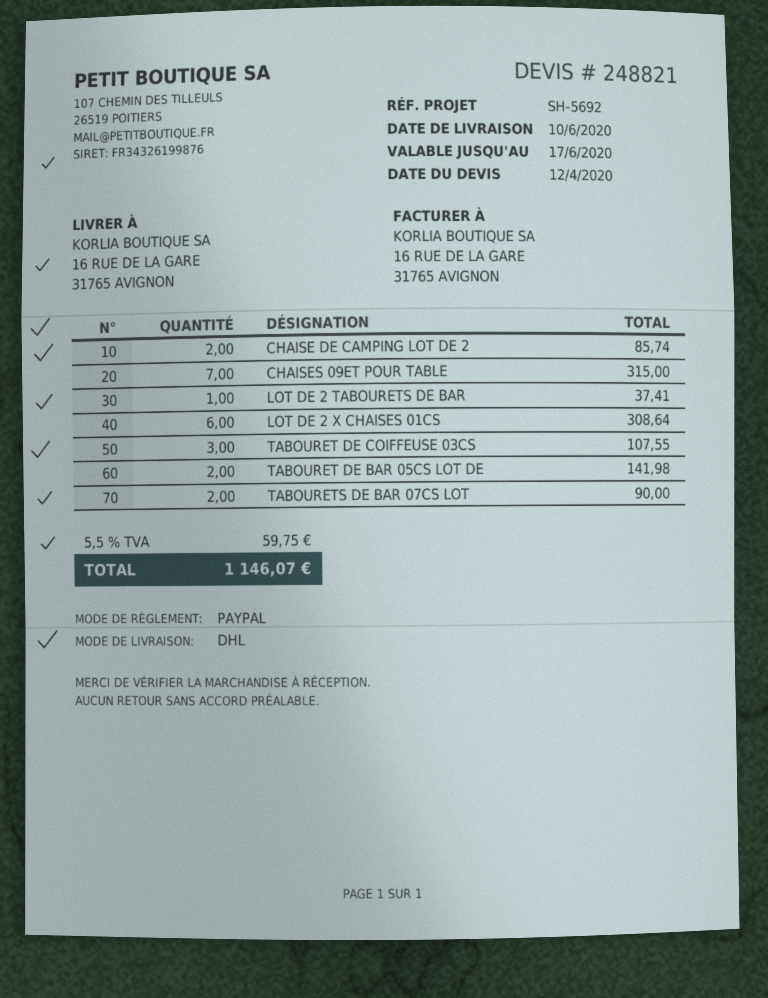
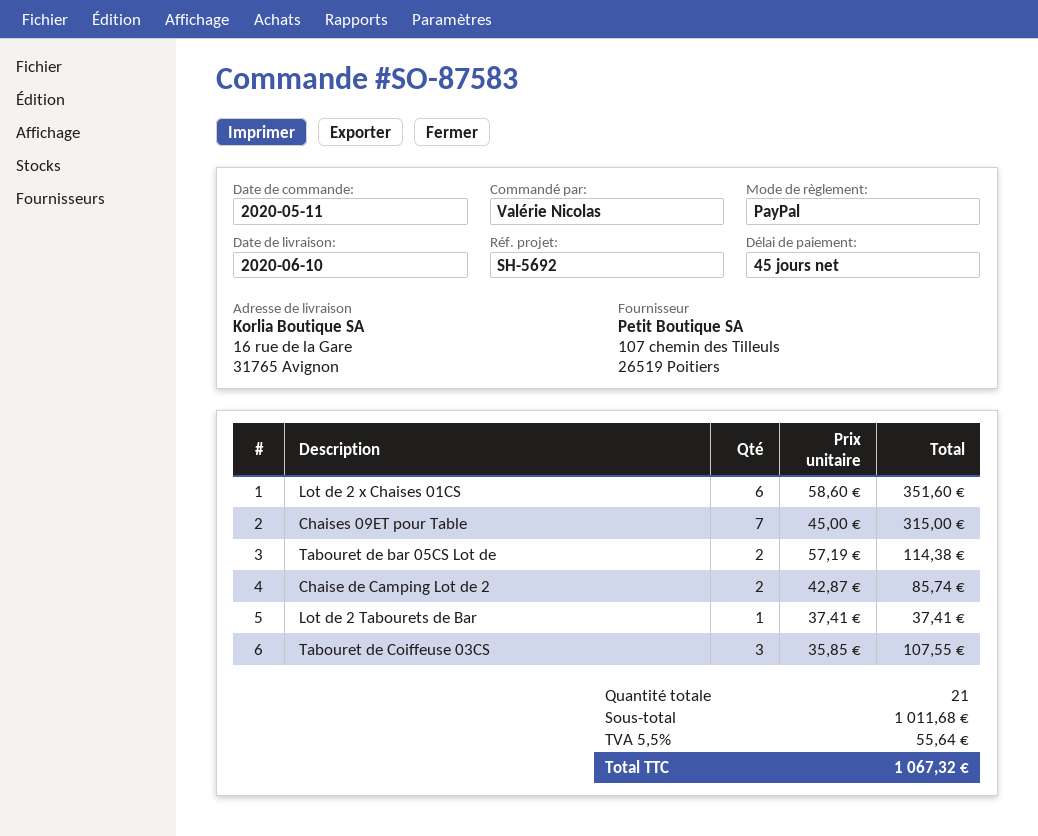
LOT DE 2 X CHAISES 01CS: 6 for 308.64 -> 6 for 351.60
TABOURET DE BAR 05CS LOT DE: 2 for 141.98 -> 2 for 114.38
TABOURETS DE BAR 07CS LOT: 2 for 90.00 -> none
tax: 5.5% = 59.75 -> 5.5% = 55.64
total: 1146.07 -> 1067.32

